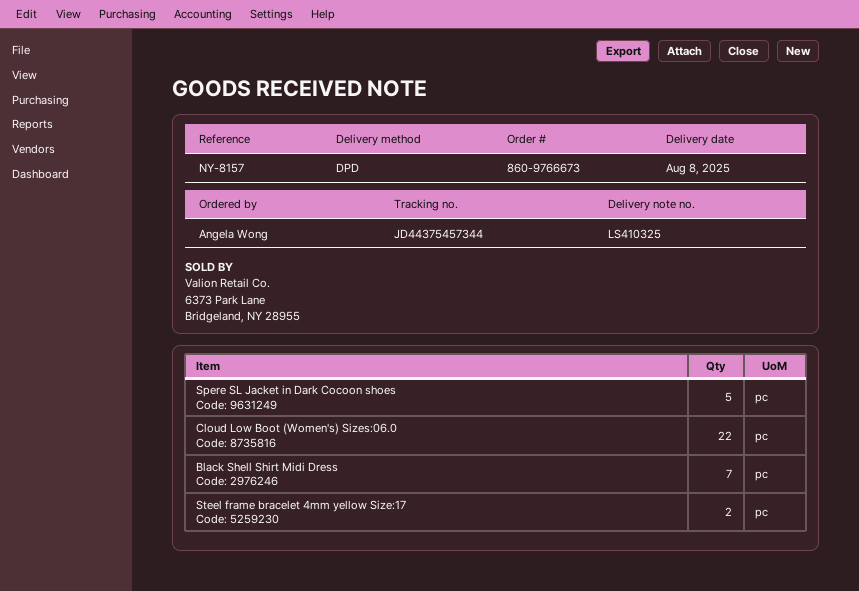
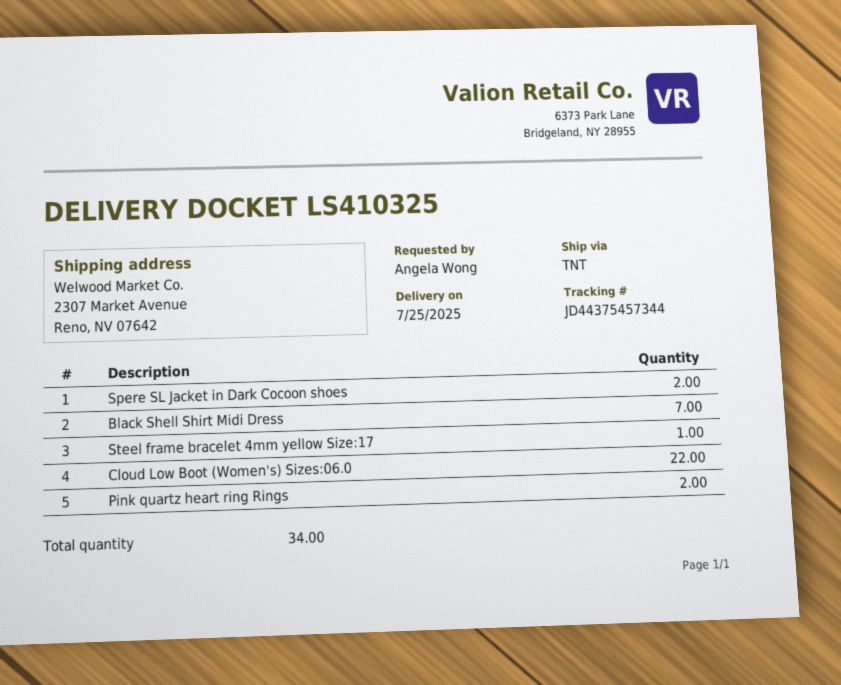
delivery date: 2025-08-08 -> 2025-07-25
shipping method: DPD -> TNT
Spere SL Jacket in Dark Cocoon shoes: 5 -> 2
Steel frame bracelet 4mm yellow Size:17: 2 -> 1
Pink quartz heart ring Rings: none -> 2

